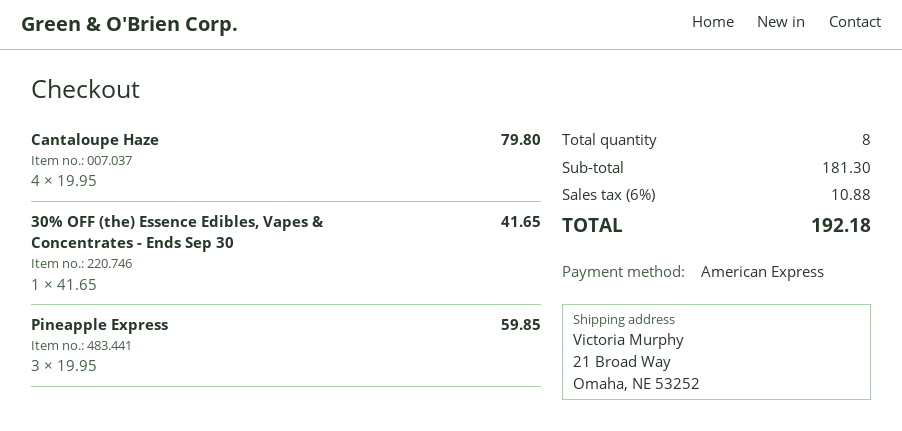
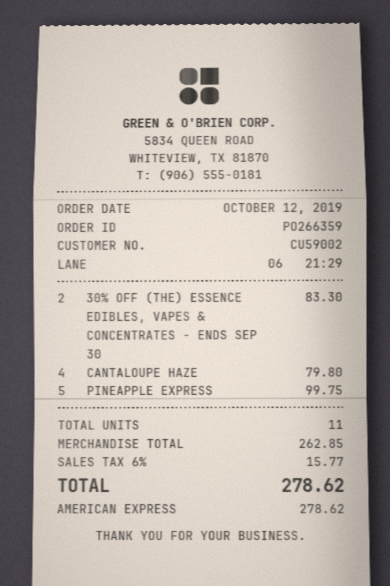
30% OFF (the) Essence Edibles, Vapes & Concentrates - Ends Sep 30: 1 for 41.65 -> 2 for 83.30
Pineapple Express: 3 for 59.85 -> 5 for 99.75
total quantity: 8 -> 11
subtotal: 181.30 -> 262.85
tax: 6% = 10.88 -> 6% = 15.77
total: 192.18 -> 278.62

